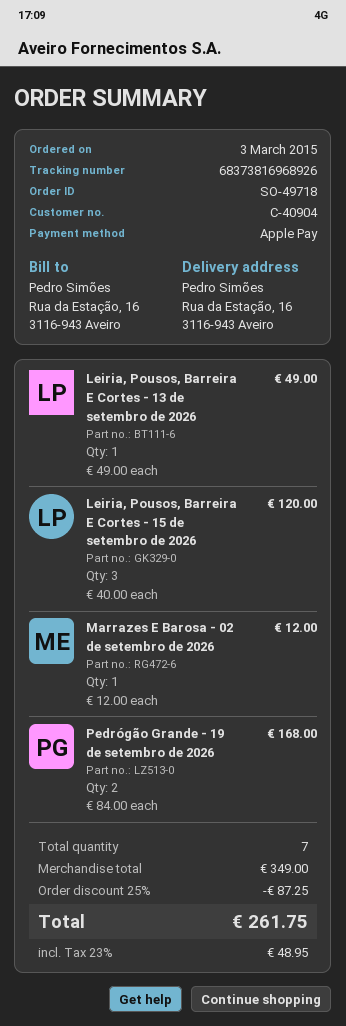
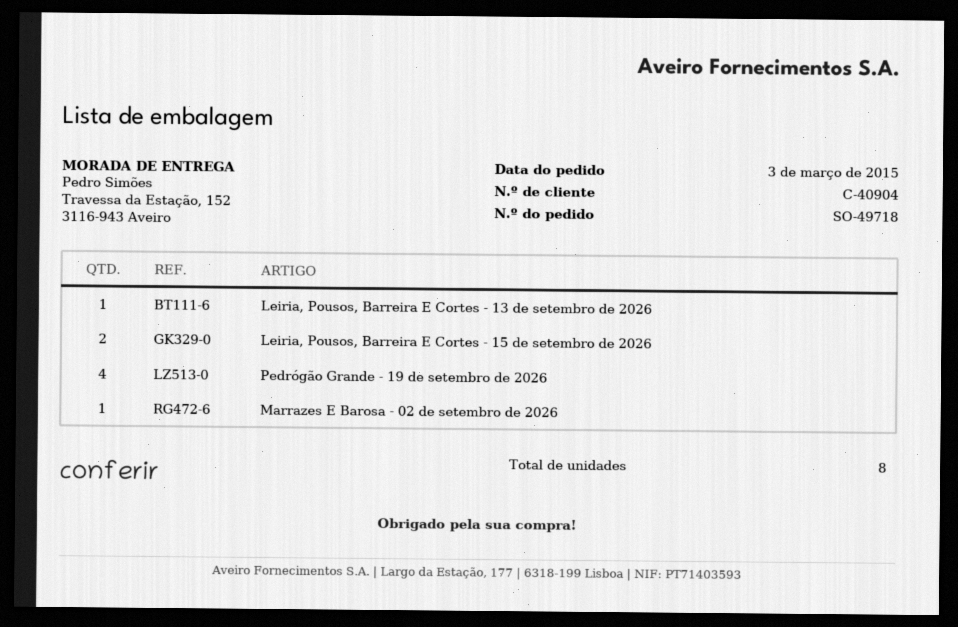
ship to: Rua da Estação, 16, 3116-943 Aveiro -> Travessa da Estação, 152, 3116-943 Aveiro
Leiria, Pousos, Barreira E Cortes - 15 de setembro de 2026: 3 -> 2
Pedrógão Grande - 19 de setembro de 2026: 2 -> 4
total quantity: 7 -> 8

